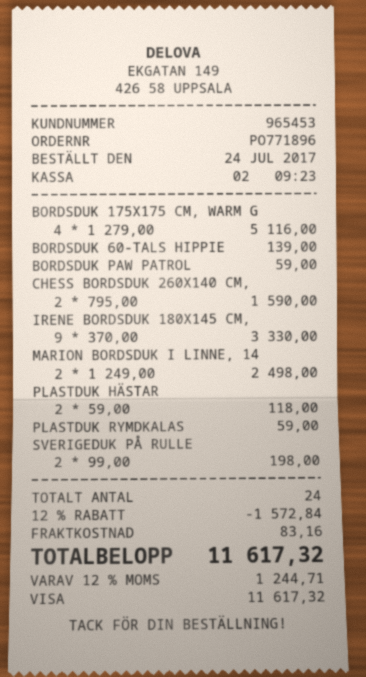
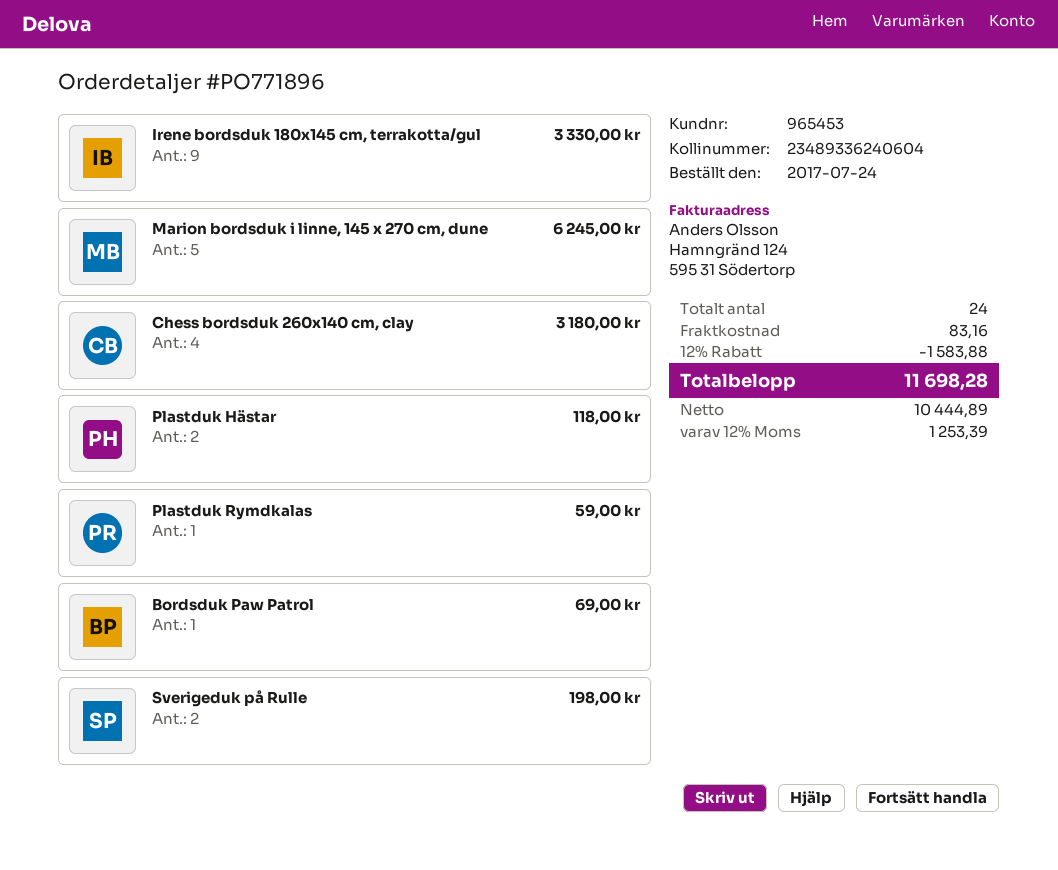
BORDSDUK 175X175 CM, WARM G: 4 for 5116.00 -> none
BORDSDUK 60-TALS HIPPIE: 1 for 139.00 -> none
BORDSDUK PAW PATROL: 1 for 59.00 -> 1 for 69.00
CHESS BORDSDUK 260X140 CM,: 2 for 1590.00 -> 4 for 3180.00
MARION BORDSDUK I LINNE, 14: 2 for 2498.00 -> 5 for 6245.00
discount: 12% = 1572.84 -> 12% = 1583.88
tax: 12% = 1244.71 -> 12% = 1253.39
total: 11617.32 -> 11698.28

